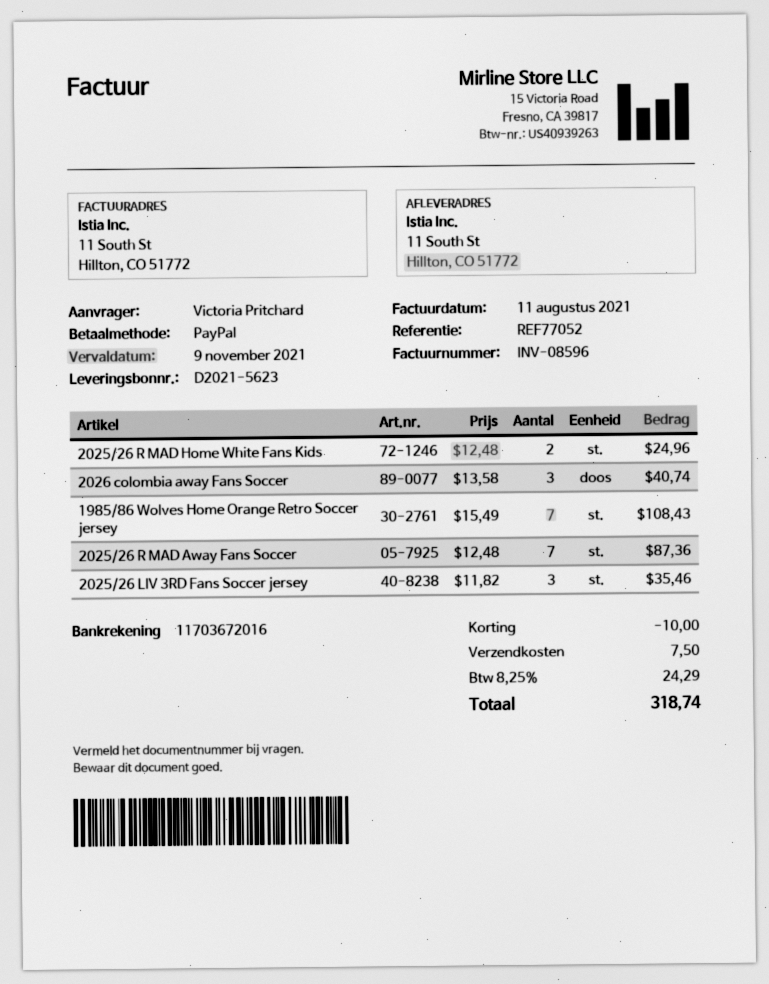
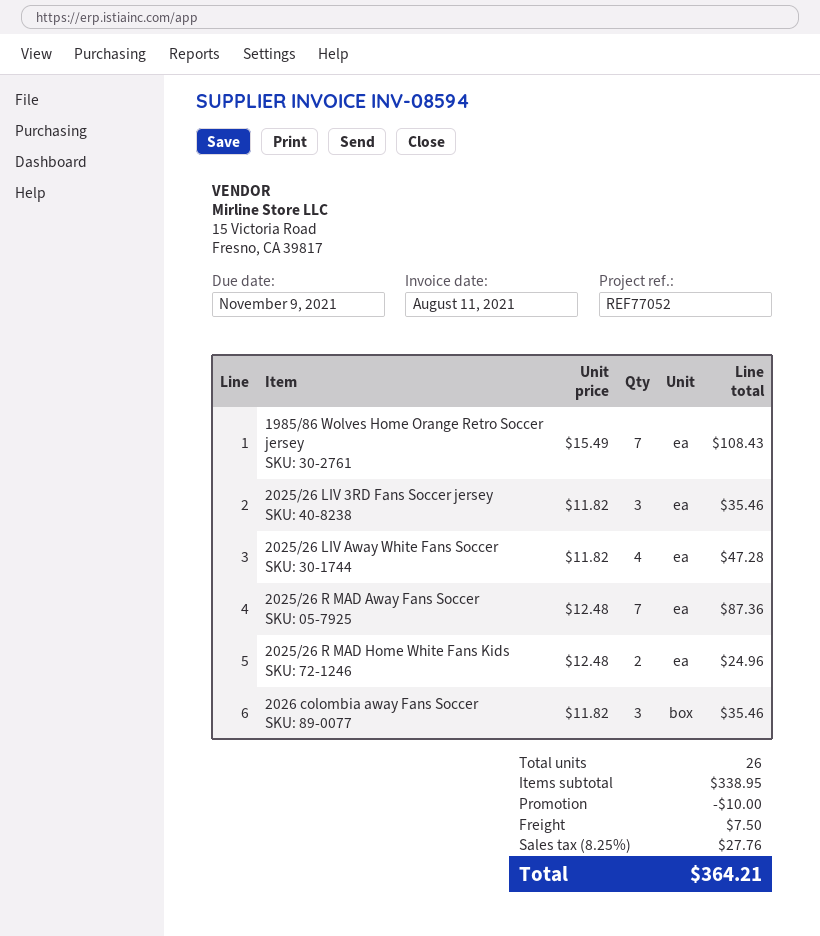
invoice number: INV-08596 -> INV-08594
2026 colombia away Fans Soccer: 3 x 13.58 = 40.74 -> 3 x 11.82 = 35.46
2025/26 LIV Away White Fans Soccer: none -> 4 x 11.82 = 47.28
tax: 8.25% = 24.29 -> 8.25% = 27.76
total: 318.74 -> 364.21

